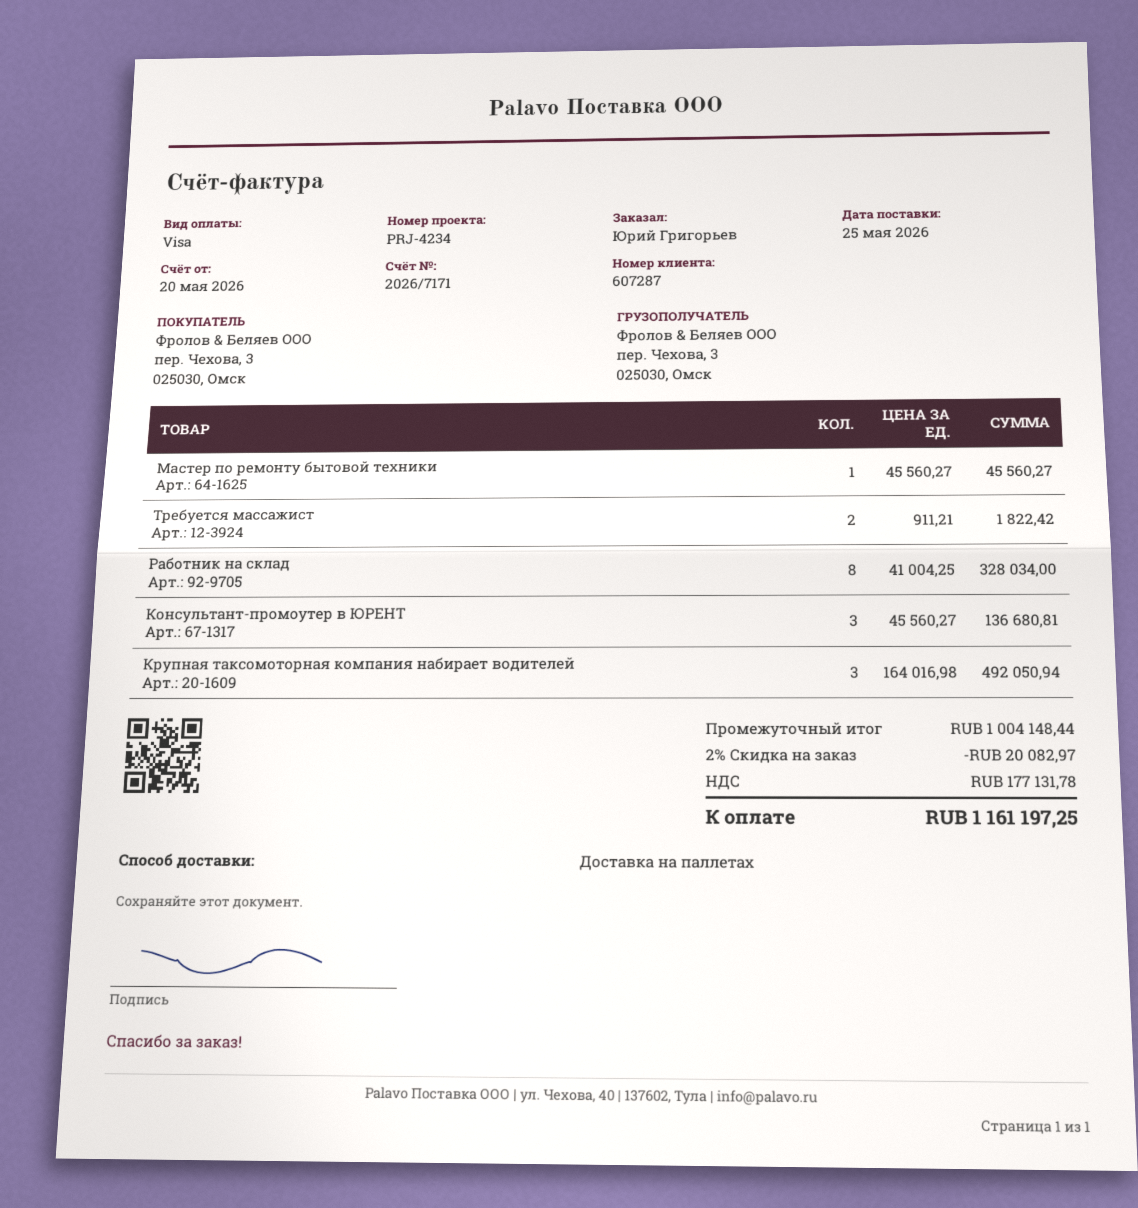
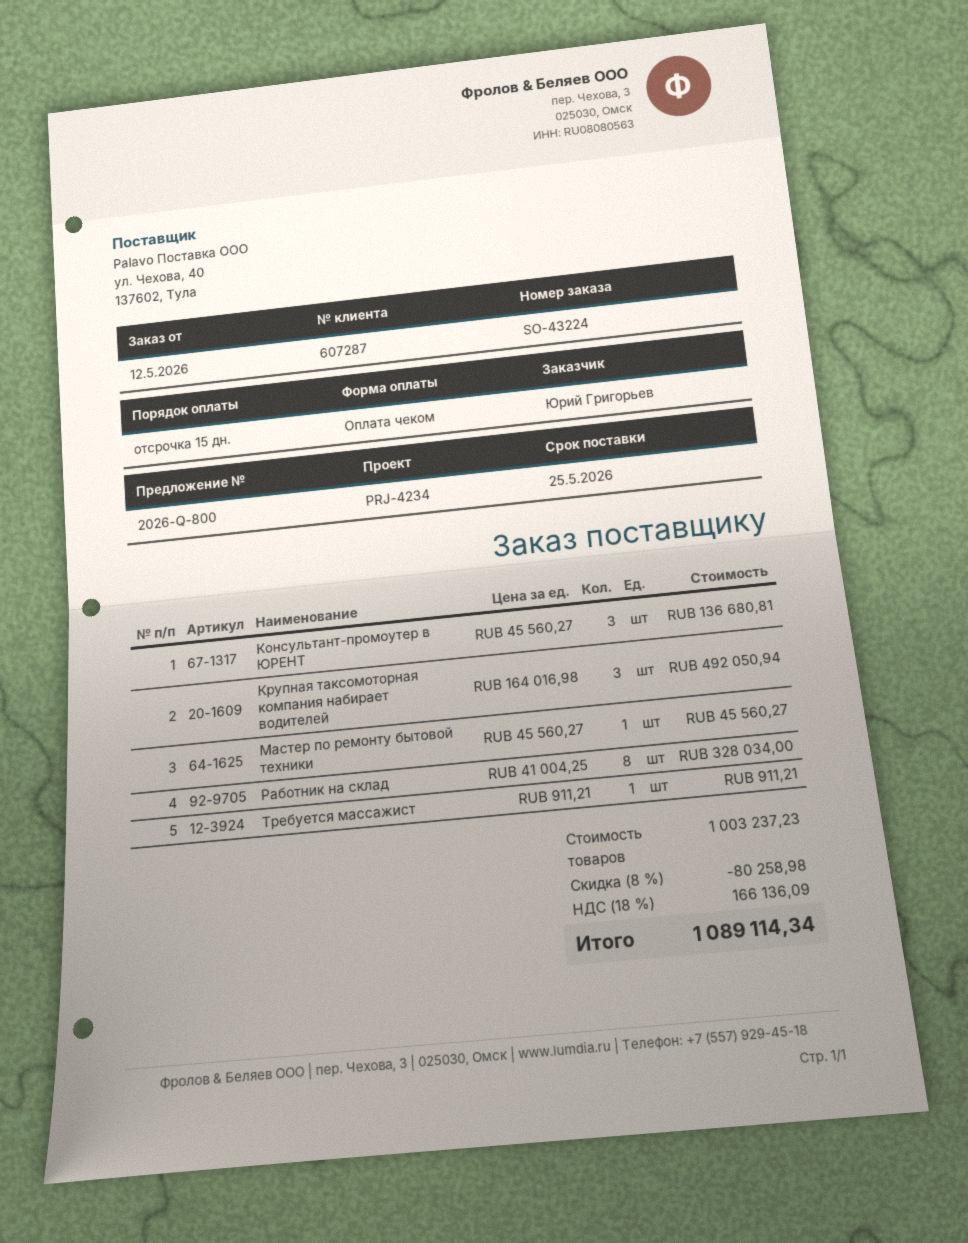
payment method: Visa -> cheque
Требуется массажист: 2 x 911.21 = 1822.42 -> 1 x 911.21 = 911.21
subtotal: 1004148.44 -> 1003237.23
discount: 2% = 20082.97 -> 8% = 80258.98
tax: 177131.78 -> 166136.09
total: 1161197.25 -> 1089114.34

